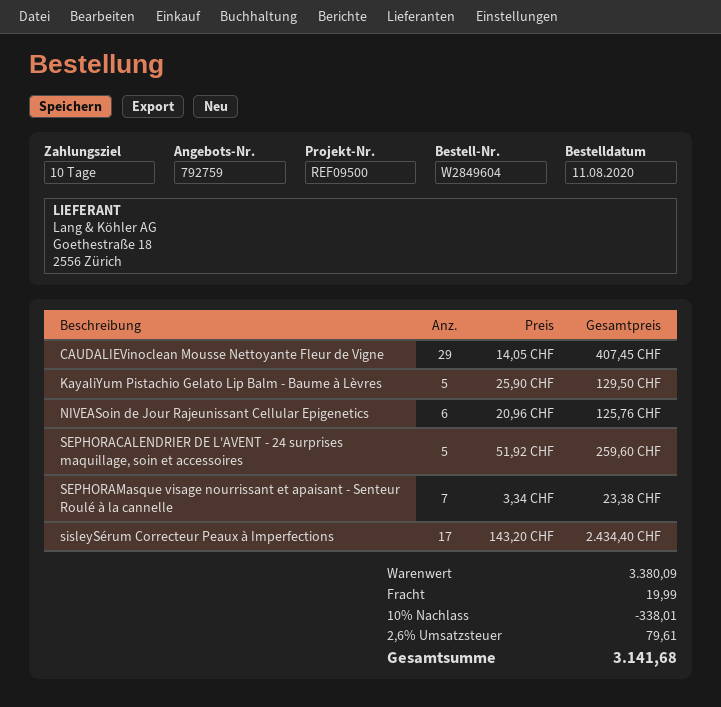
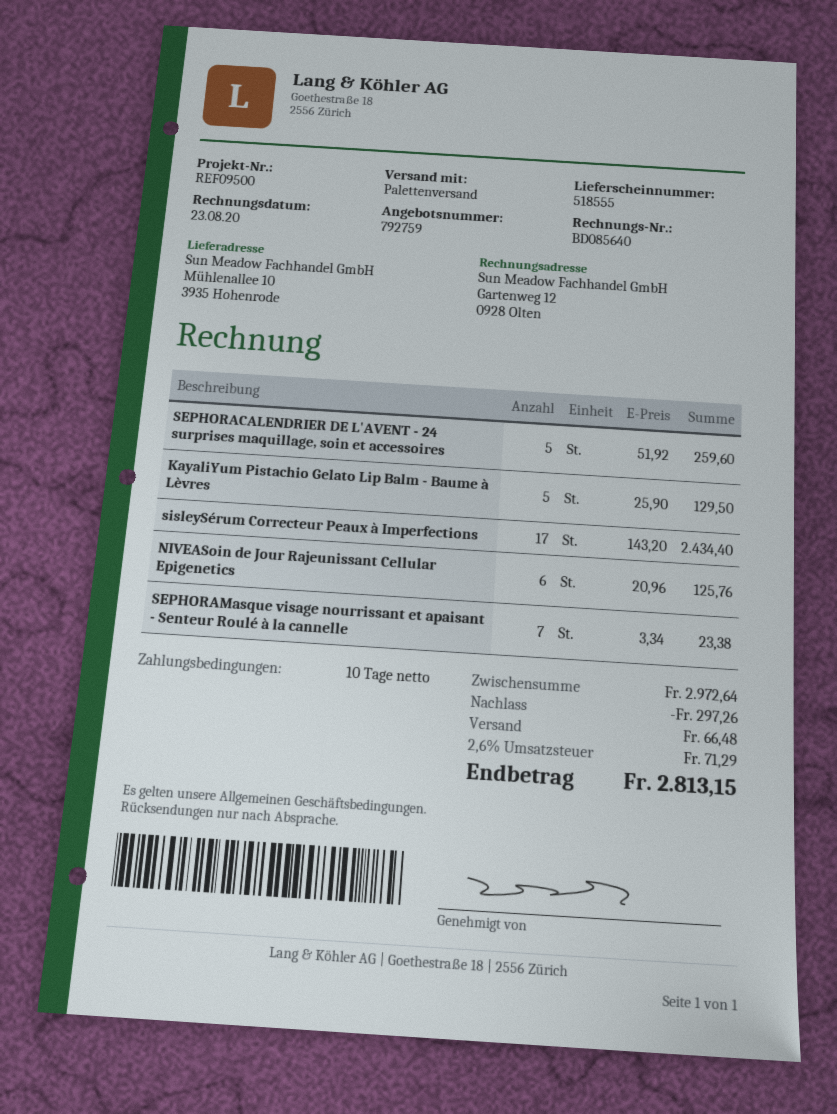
CAUDALIEVinoclean Mousse Nettoyante Fleur de Vigne: 29 x 14.05 = 407.45 -> none
subtotal: 3380.09 -> 2972.64
discount: 338.01 -> 297.26
shipping: 19.99 -> 66.48
tax: 2.6% = 79.61 -> 2.6% = 71.29
total: 3141.68 -> 2813.15

